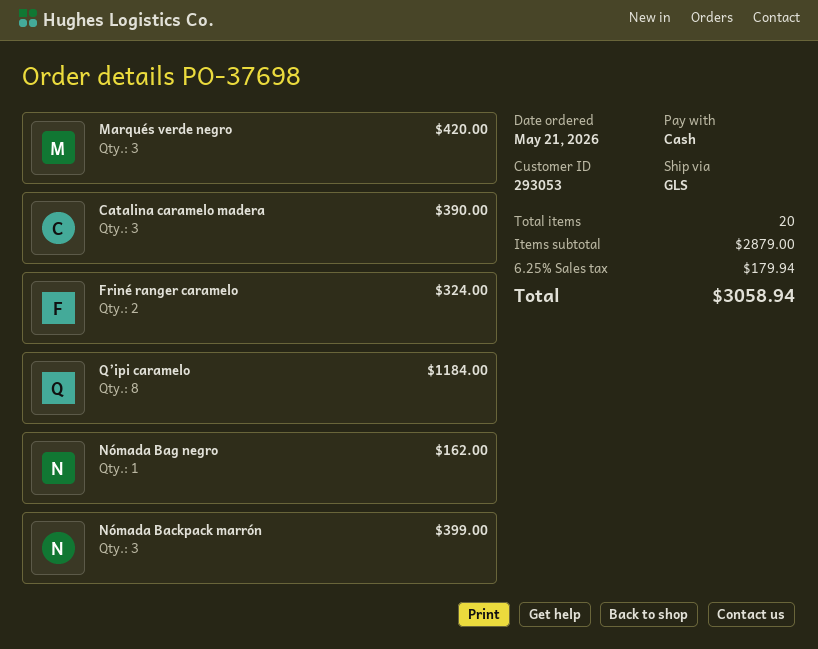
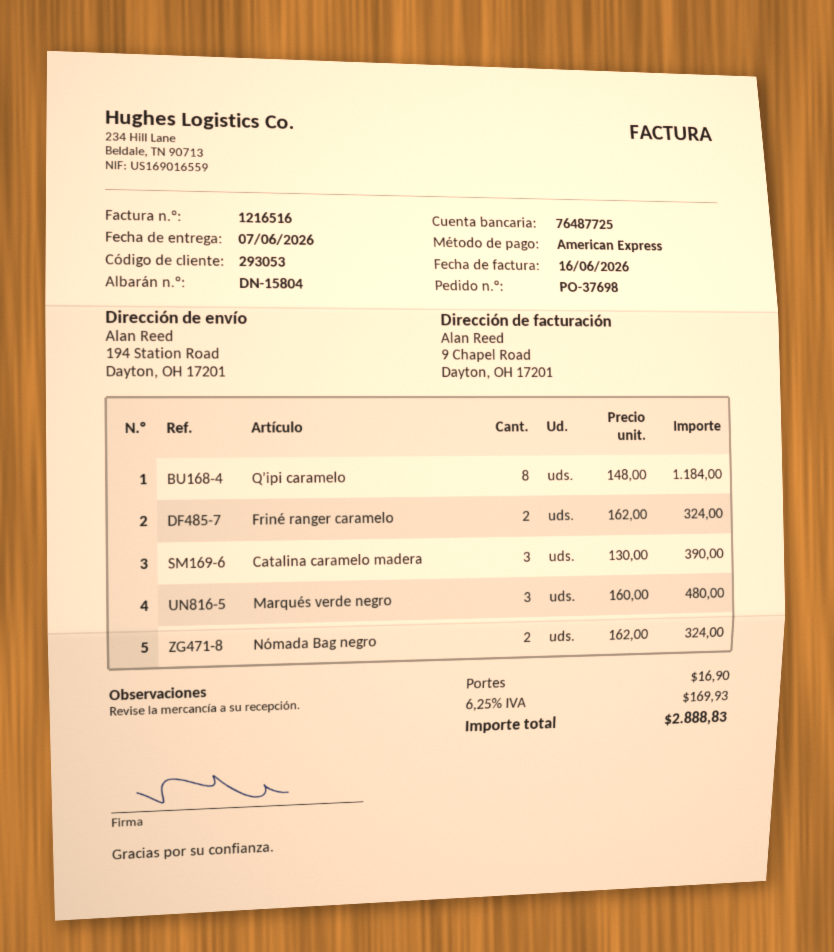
payment method: cash -> American Express
Marqués verde negro: 3 for 420.00 -> 3 for 480.00
Nómada Bag negro: 1 for 162.00 -> 2 for 324.00
Nómada Backpack marrón: 3 for 399.00 -> none
shipping: none -> 16.90
tax: 6.25% = 179.94 -> 6.25% = 169.93
total: 3058.94 -> 2888.83

